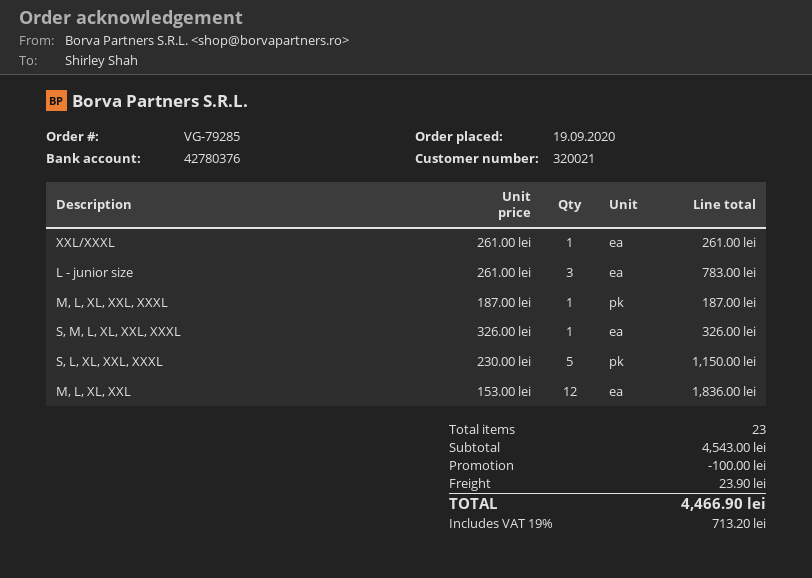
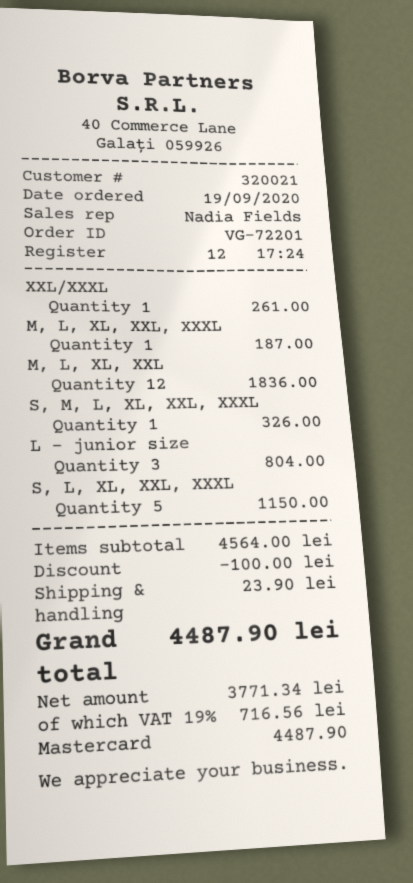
order number: VG-79285 -> VG-72201
L - junior size: 3 for 783.00 -> 3 for 804.00
subtotal: 4543.00 -> 4564.00
tax: 19% = 713.20 -> 19% = 716.56
total: 4466.90 -> 4487.90

